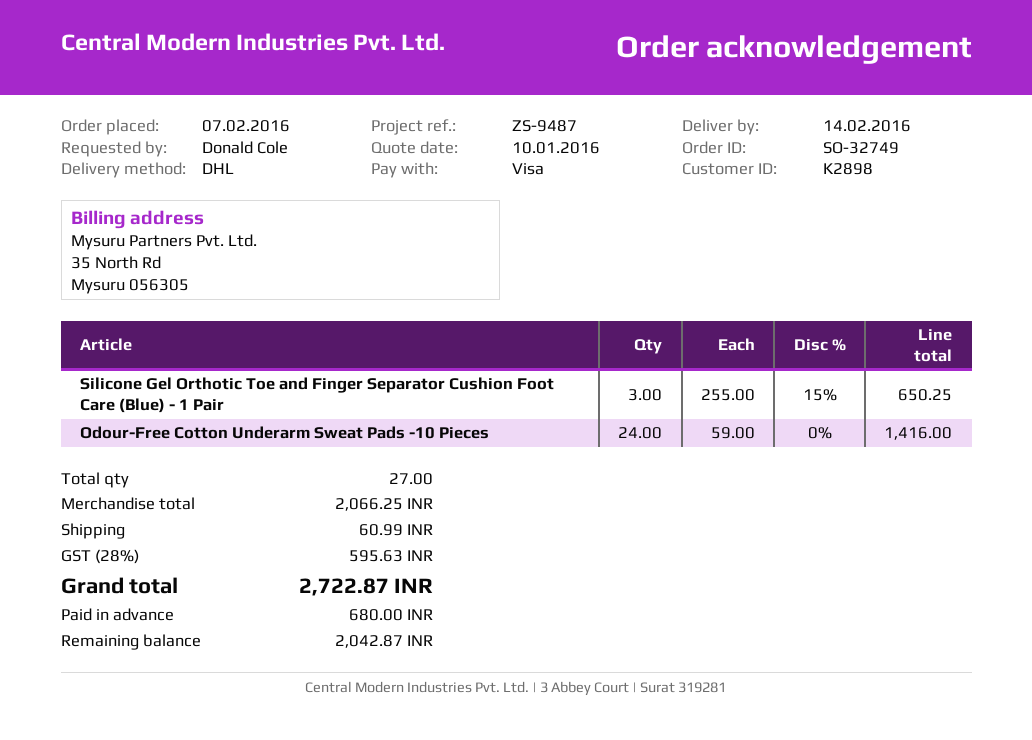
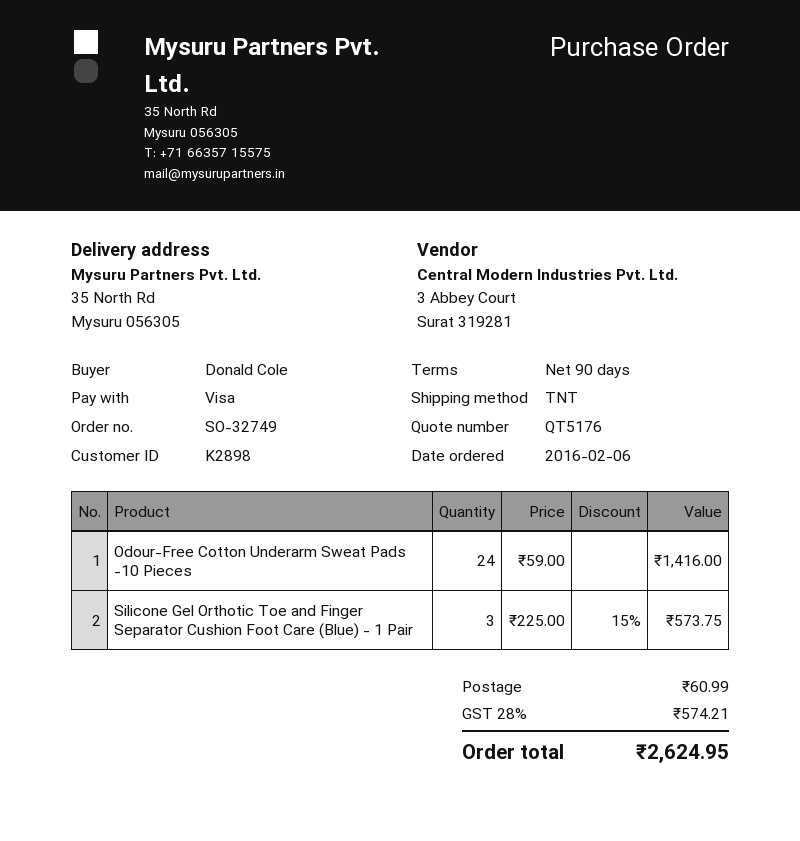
order date: 2016-02-07 -> 2016-02-06
shipping method: DHL -> TNT
Silicone Gel Orthotic Toe and Finger Separator Cushion Foot Care (Blue) - 1 Pair: 3 x 255.00 - 15% = 650.25 -> 3 x 225.00 - 15% = 573.75
tax: 28% = 595.63 -> 28% = 574.21
total: 2722.87 -> 2624.95

